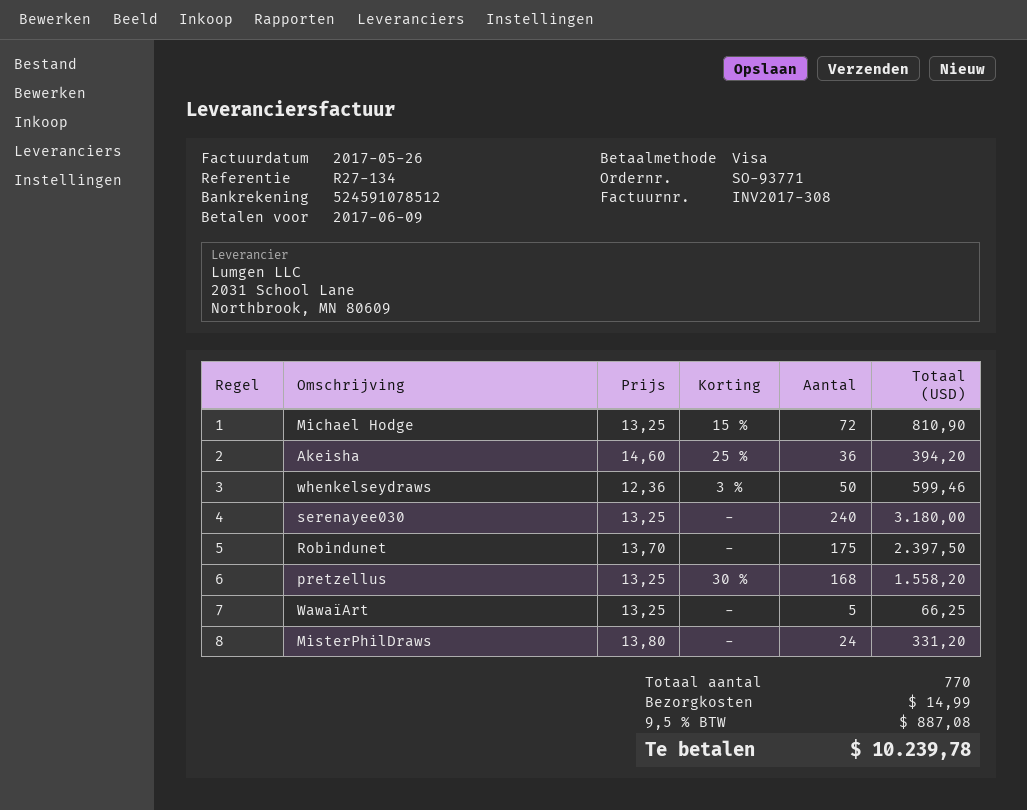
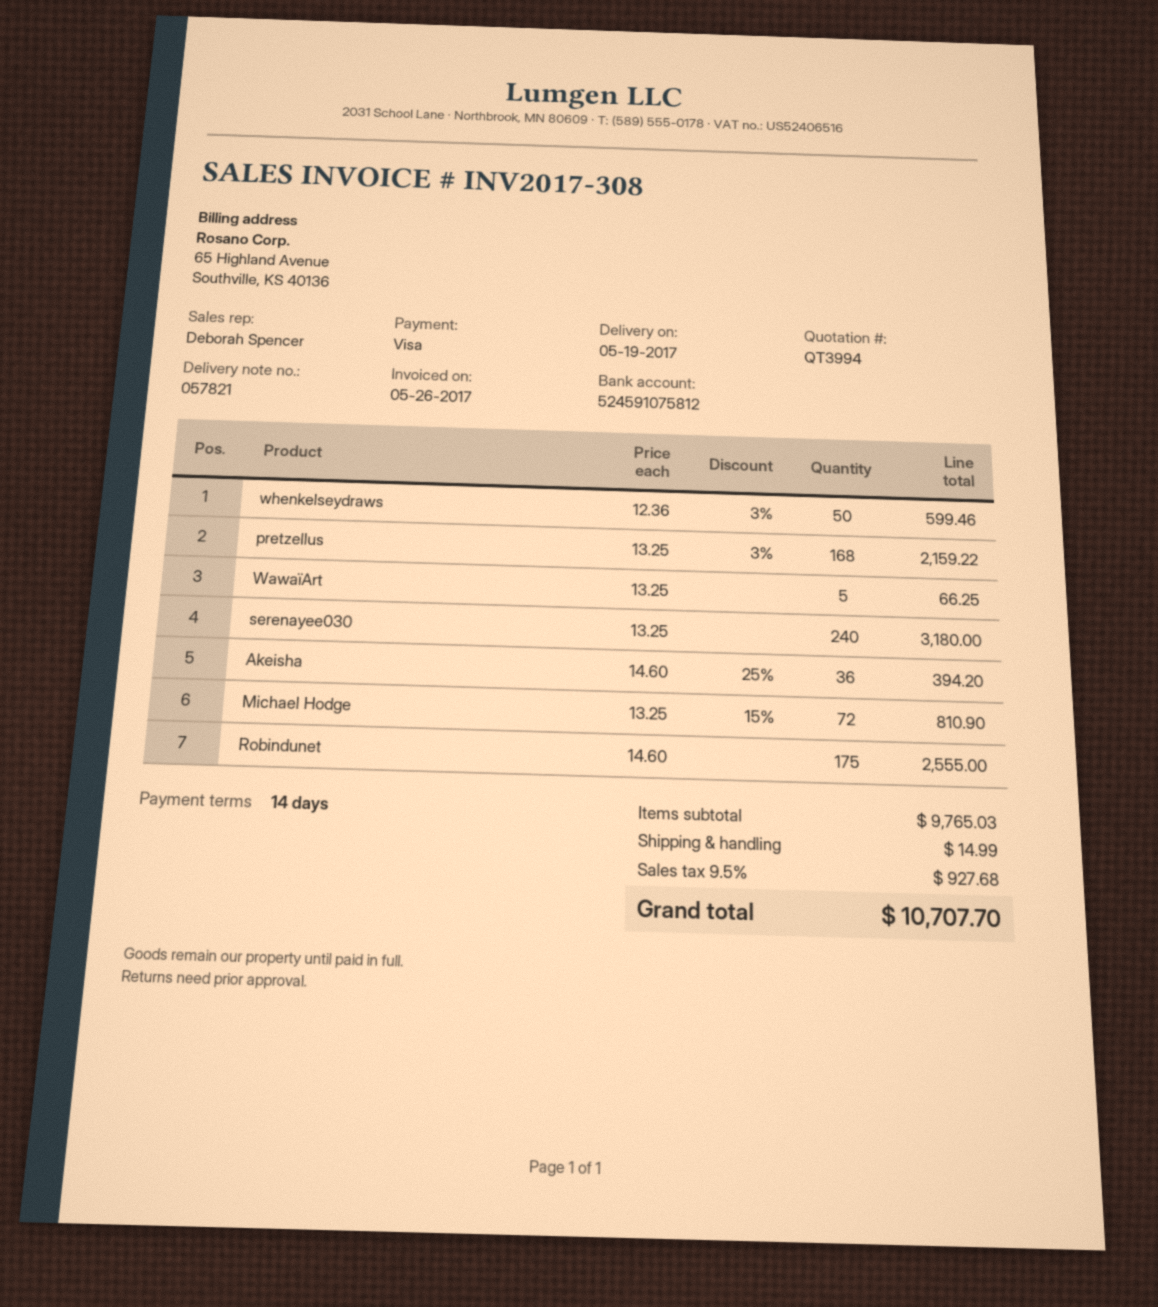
bank account: 524591078512 -> 524591075812
Robindunet: 175 x 13.70 = 2397.50 -> 175 x 14.60 = 2555.00
pretzellus: 168 x 13.25 - 30% = 1558.20 -> 168 x 13.25 - 3% = 2159.22
MisterPhilDraws: 24 x 13.80 = 331.20 -> none
tax: 9.5% = 887.08 -> 9.5% = 927.68
total: 10239.78 -> 10707.70

